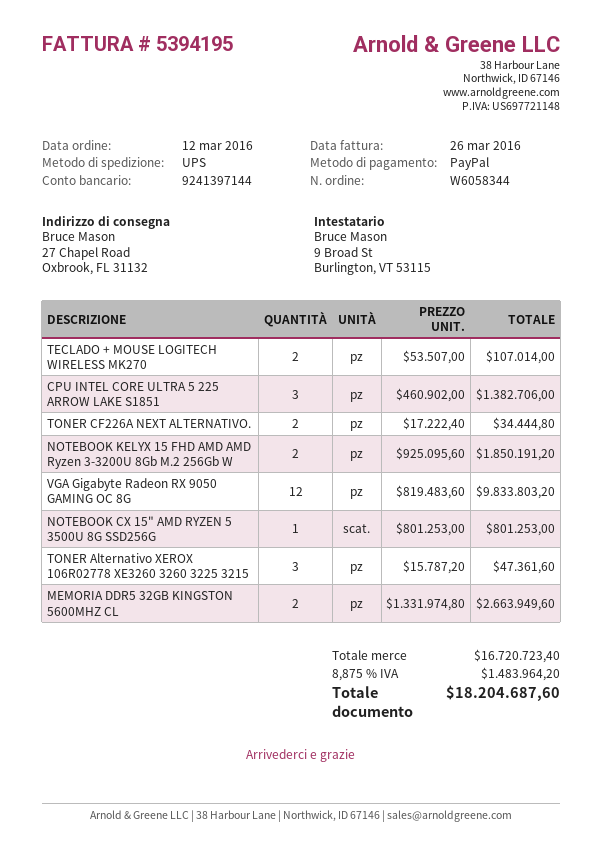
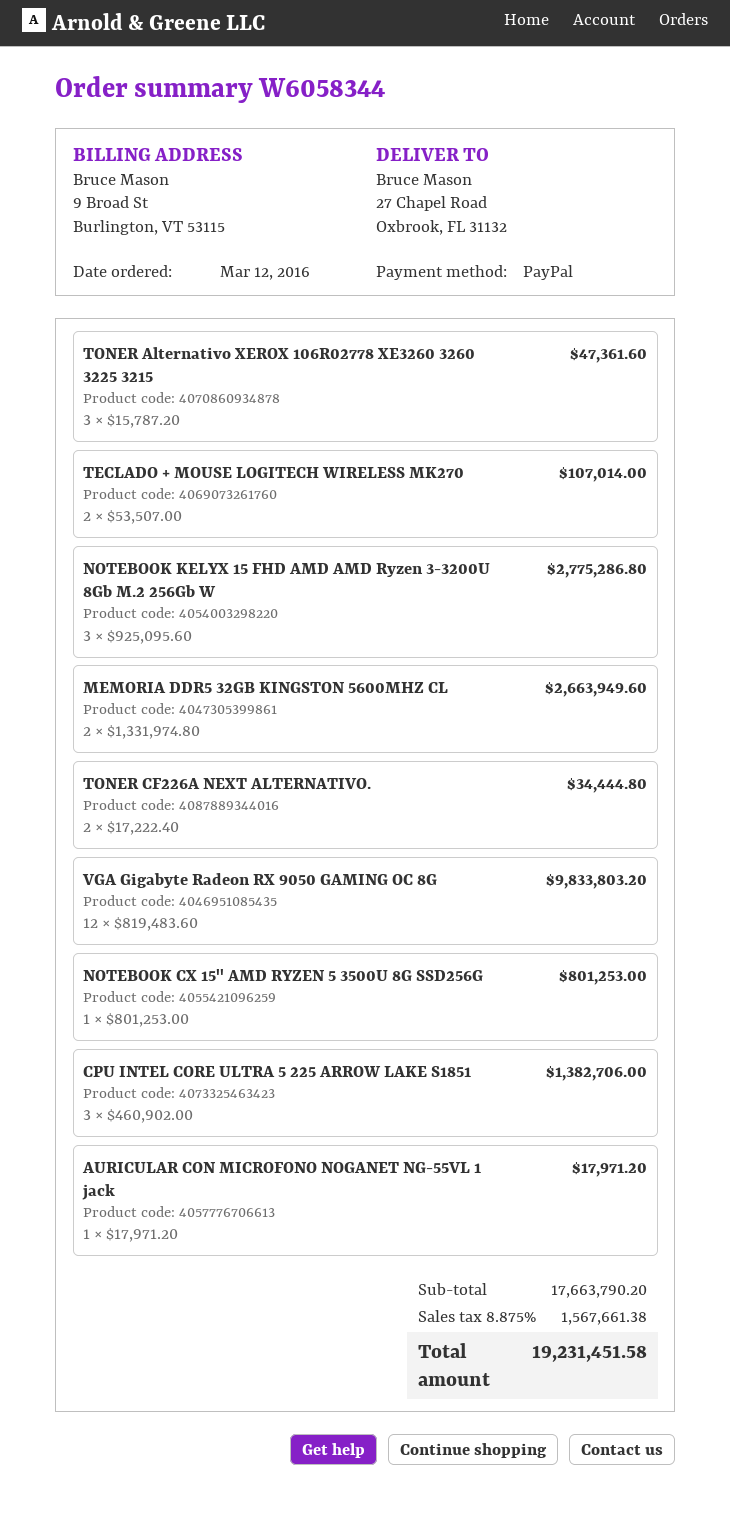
NOTEBOOK KELYX 15 FHD AMD AMD Ryzen 3-3200U 8Gb M.2 256Gb W: 2 x 925095.60 = 1850191.20 -> 3 x 925095.60 = 2775286.80
AURICULAR CON MICROFONO NOGANET NG-55VL 1 jack: none -> 1 x 17971.20 = 17971.20
subtotal: 16720723.40 -> 17663790.20
tax: 8.875% = 1483964.20 -> 8.875% = 1567661.38
total: 18204687.60 -> 19231451.58

